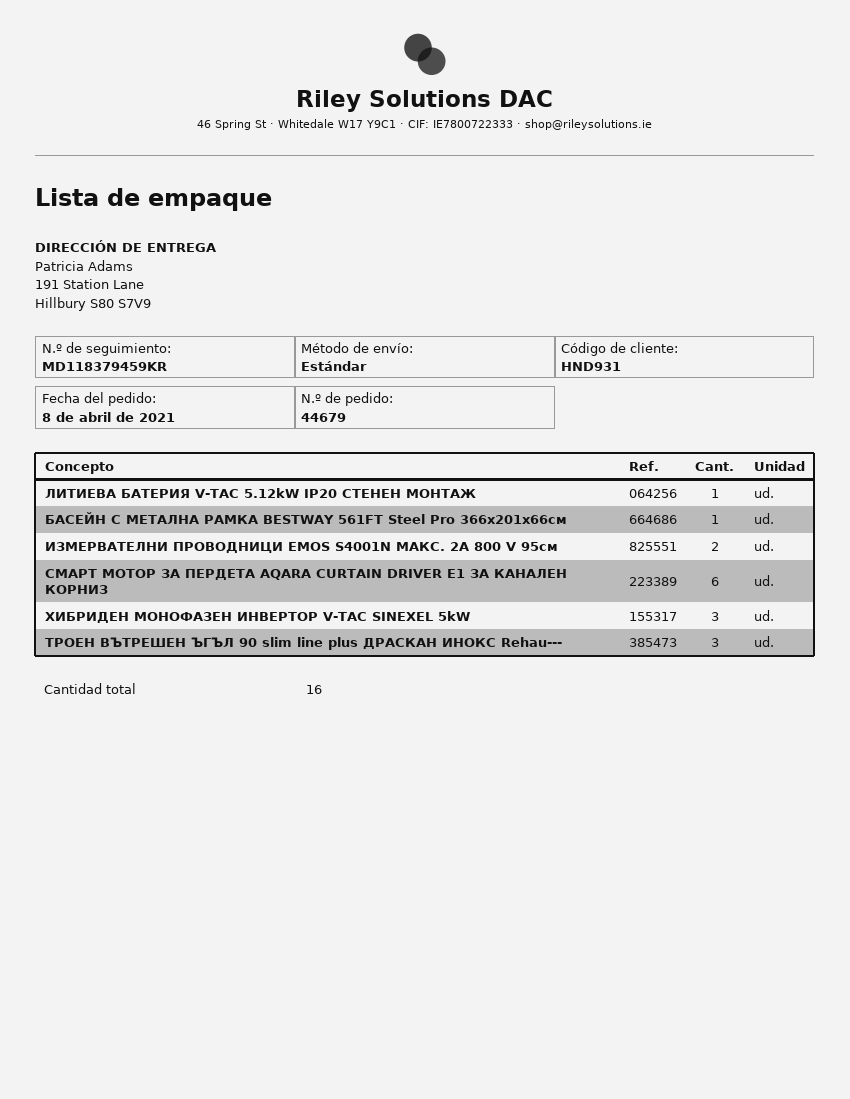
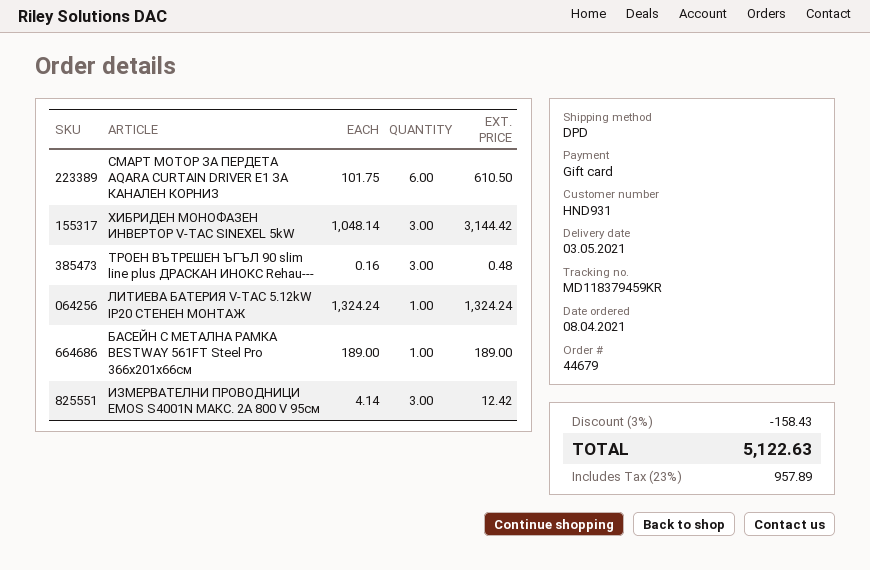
shipping method: standard -> DPD
ИЗМЕРВАТЕЛНИ ПРОВОДНИЦИ EMOS S4001N МАКС. 2A 800 V 95см: 2 -> 3

